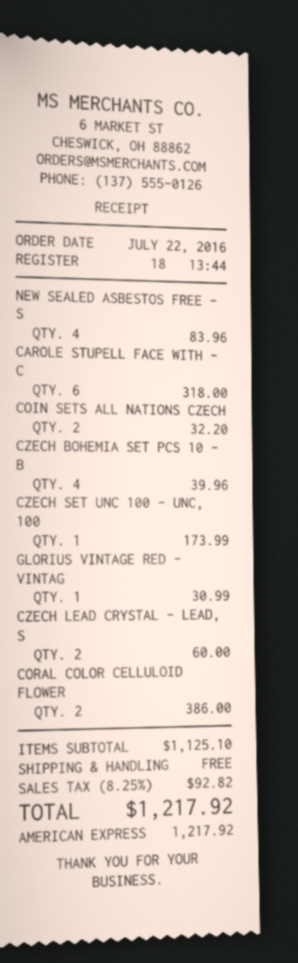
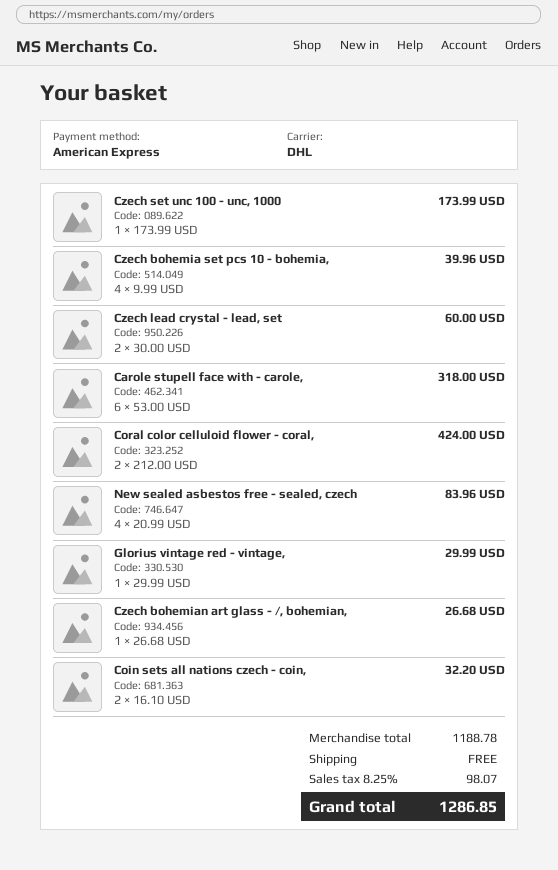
GLORIUS VINTAGE RED - VINTAG: 1 for 30.99 -> 1 for 29.99
CORAL COLOR CELLULOID FLOWER: 2 for 386.00 -> 2 for 424.00
Czech bohemian art glass - /, bohemian,: none -> 1 for 26.68
subtotal: 1125.10 -> 1188.78
tax: 8.25% = 92.82 -> 8.25% = 98.07
total: 1217.92 -> 1286.85

